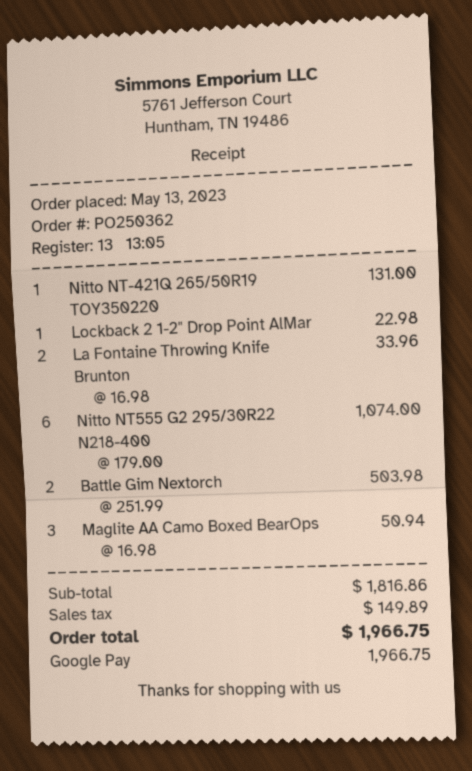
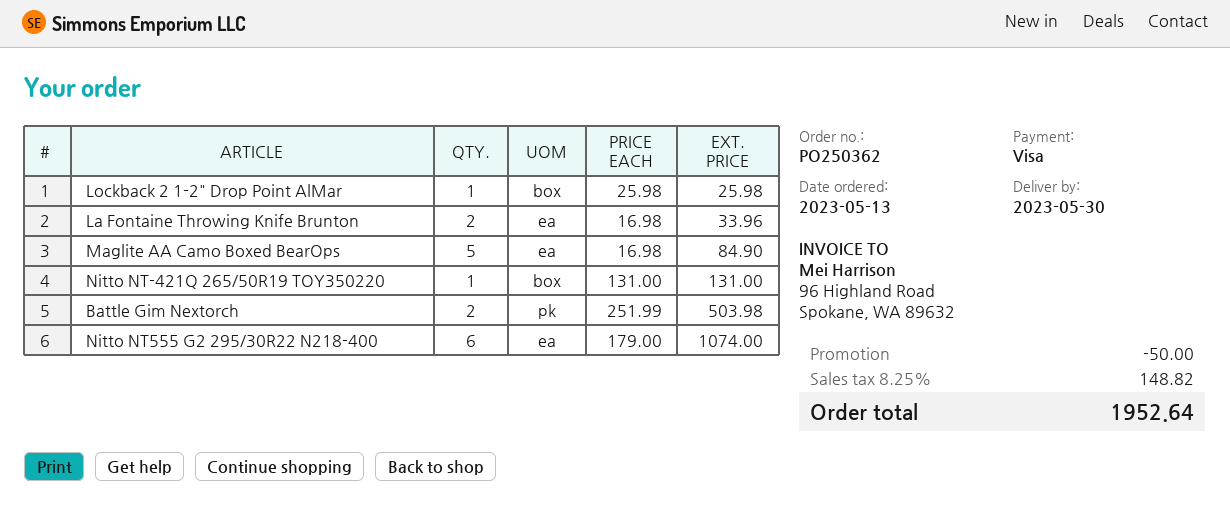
payment method: Google Pay -> Visa
Lockback 2 1-2" Drop Point AlMar: 1 x 22.98 = 22.98 -> 1 x 25.98 = 25.98
Maglite AA Camo Boxed BearOps: 3 x 16.98 = 50.94 -> 5 x 16.98 = 84.90
discount: none -> 50.00
tax: 149.89 -> 148.82
total: 1966.75 -> 1952.64

